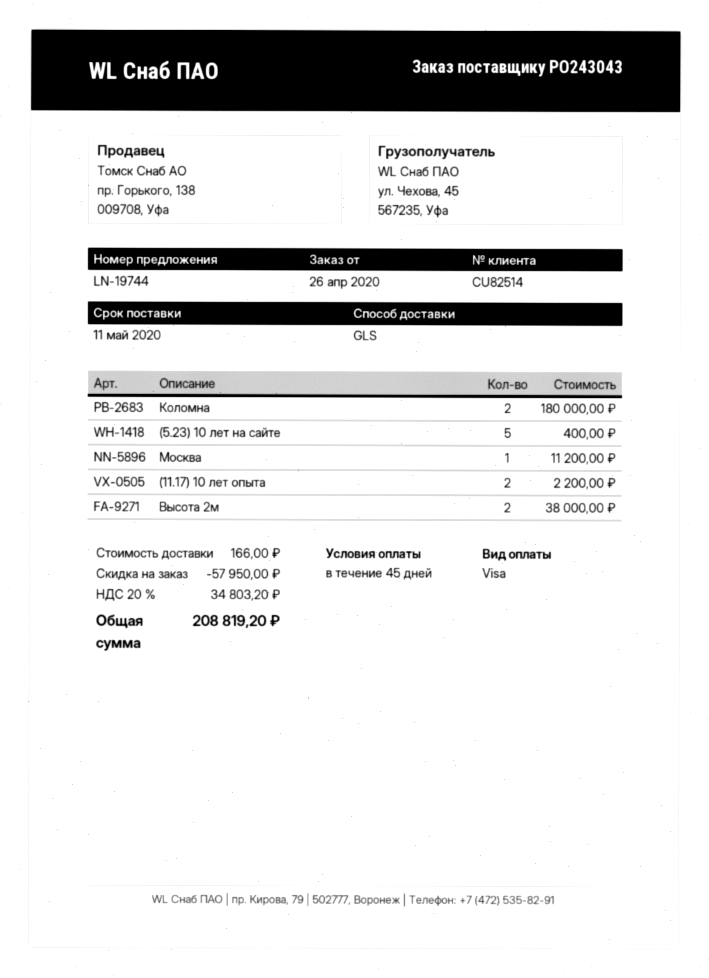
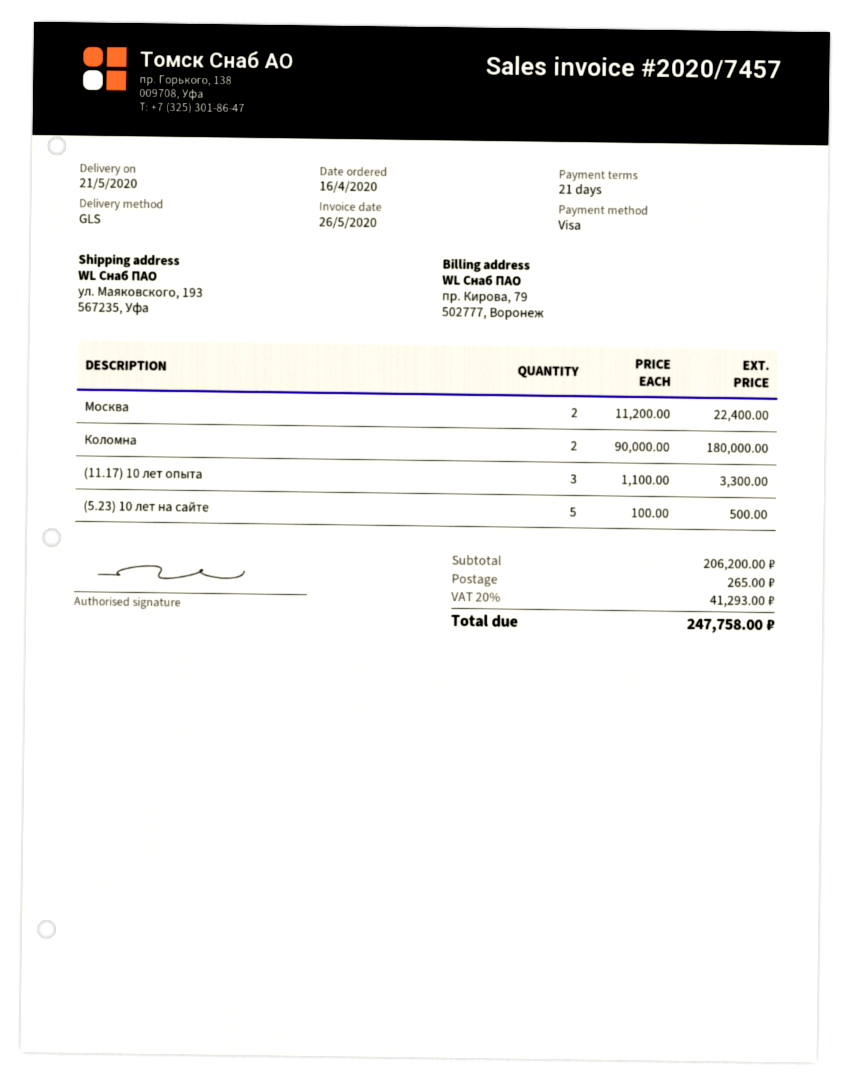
order date: 2020-04-26 -> 2020-04-16
delivery date: 2020-05-11 -> 2020-05-21
payment terms: 45 days -> 21 days
ship to: ул. Чехова, 45, 567235, Уфа -> ул. Маяковского, 193, 567235, Уфа
(5.23) 10 лет на сайте: 5 for 400.00 -> 5 for 500.00
Москва: 1 for 11200.00 -> 2 for 22400.00
(11.17) 10 лет опыта: 2 for 2200.00 -> 3 for 3300.00
Высота 2м: 2 for 38000.00 -> none
discount: 57950.00 -> none
shipping: 166.00 -> 265.00
tax: 20% = 34803.20 -> 20% = 41293.00
total: 208819.20 -> 247758.00

